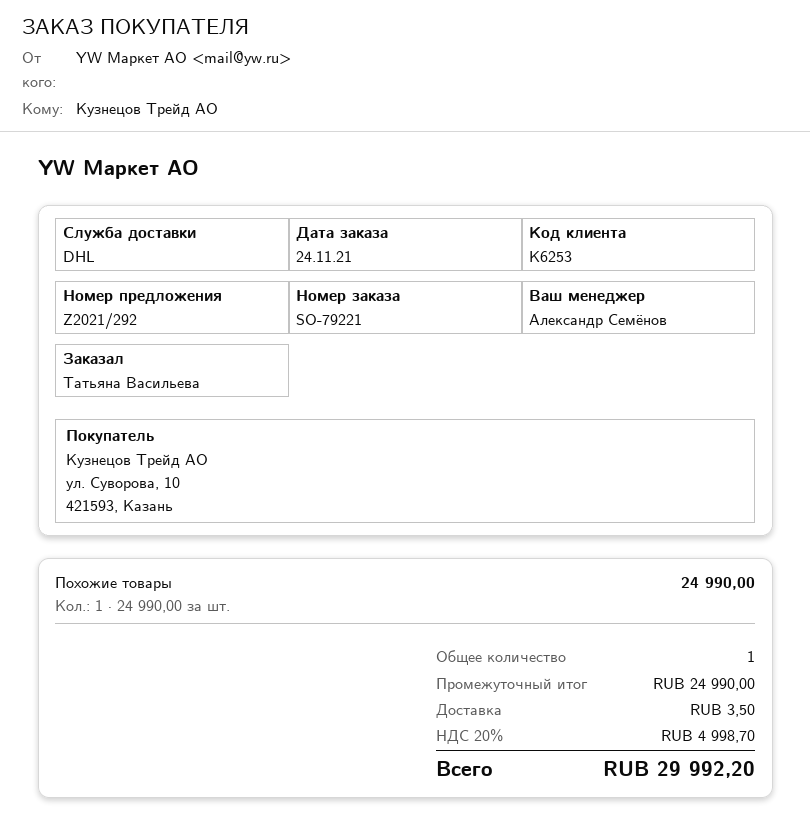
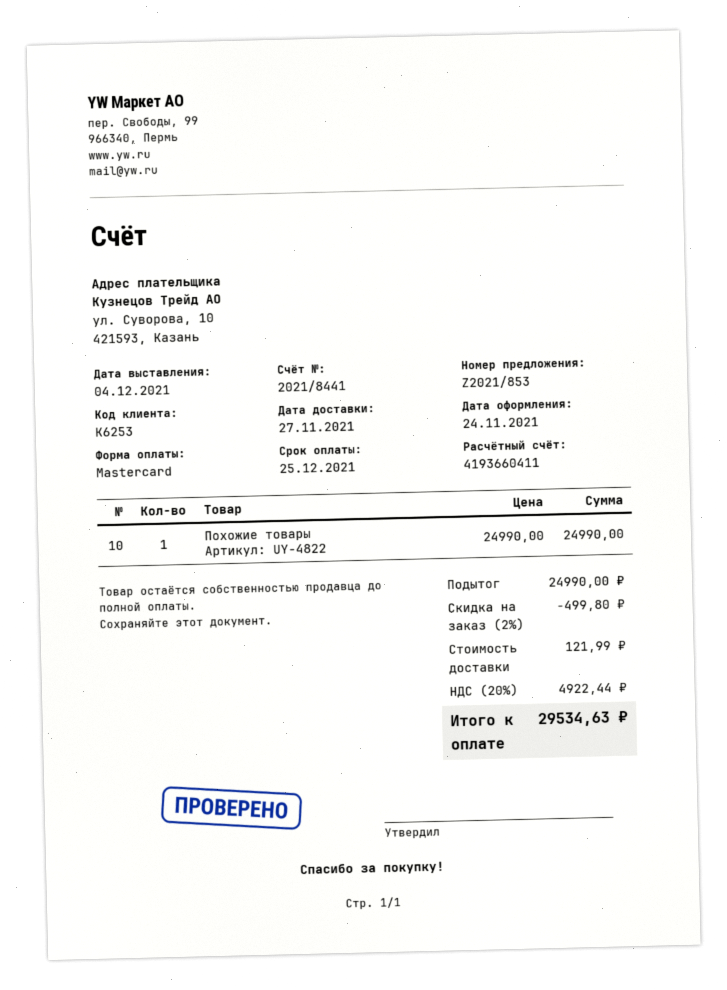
quote number: Z2021/292 -> Z2021/853
discount: none -> 2% = 499.80
shipping: 3.50 -> 121.99
tax: 20% = 4998.70 -> 20% = 4922.44
total: 29992.20 -> 29534.63

